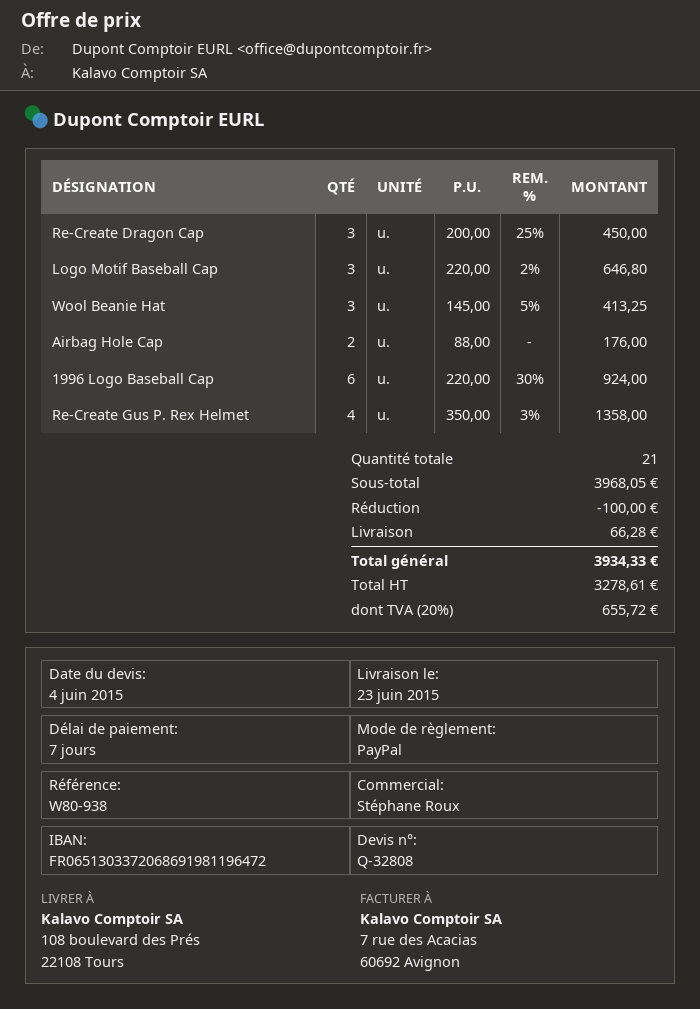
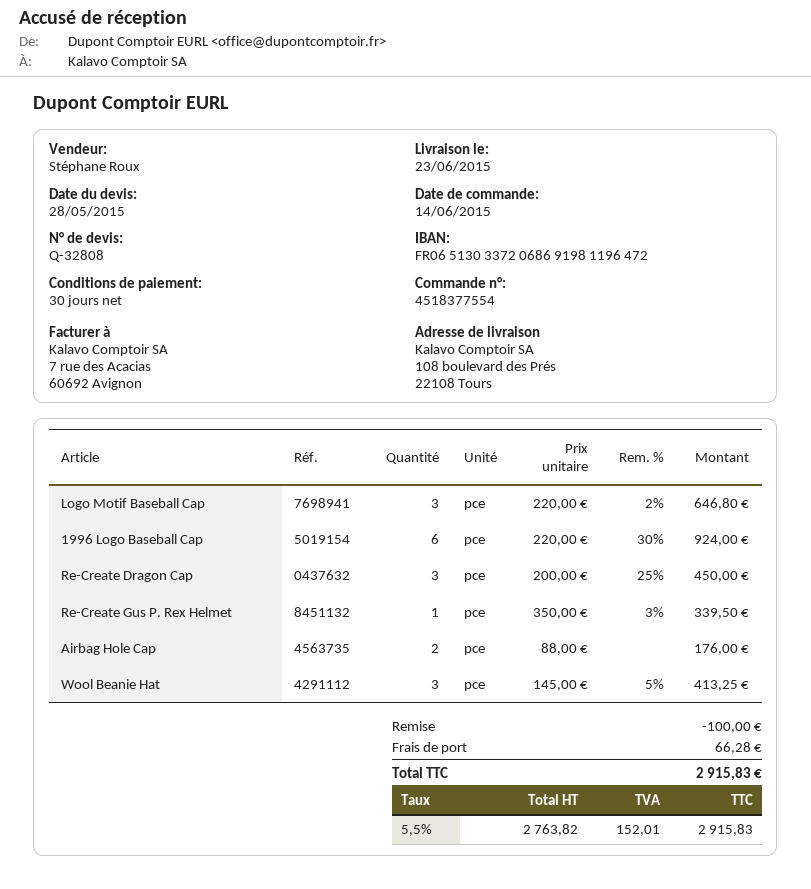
quote date: 2015-06-04 -> 2015-05-28
payment terms: 7 days -> 30 days
Re-Create Gus P. Rex Helmet: 4 x 350.00 - 3% = 1358.00 -> 1 x 350.00 - 3% = 339.50
net: 3278.61 -> 2763.82
tax: 20% = 655.72 -> 5.5% = 152.01
total: 3934.33 -> 2915.83

